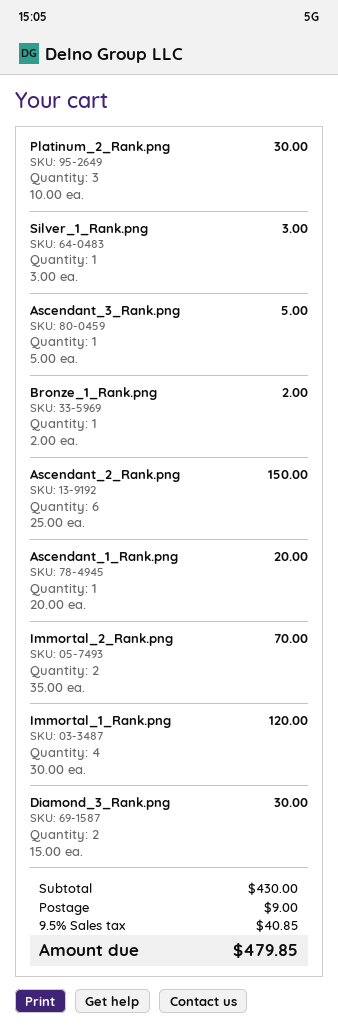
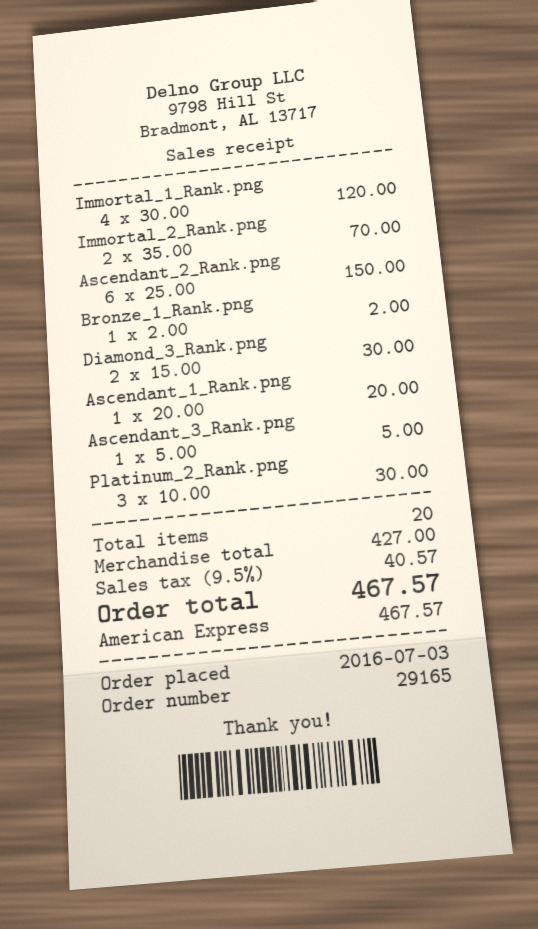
Silver_1_Rank.png: 1 x 3.00 = 3.00 -> none
subtotal: 430.00 -> 427.00
shipping: 9.00 -> none
tax: 9.5% = 40.85 -> 9.5% = 40.57
total: 479.85 -> 467.57

